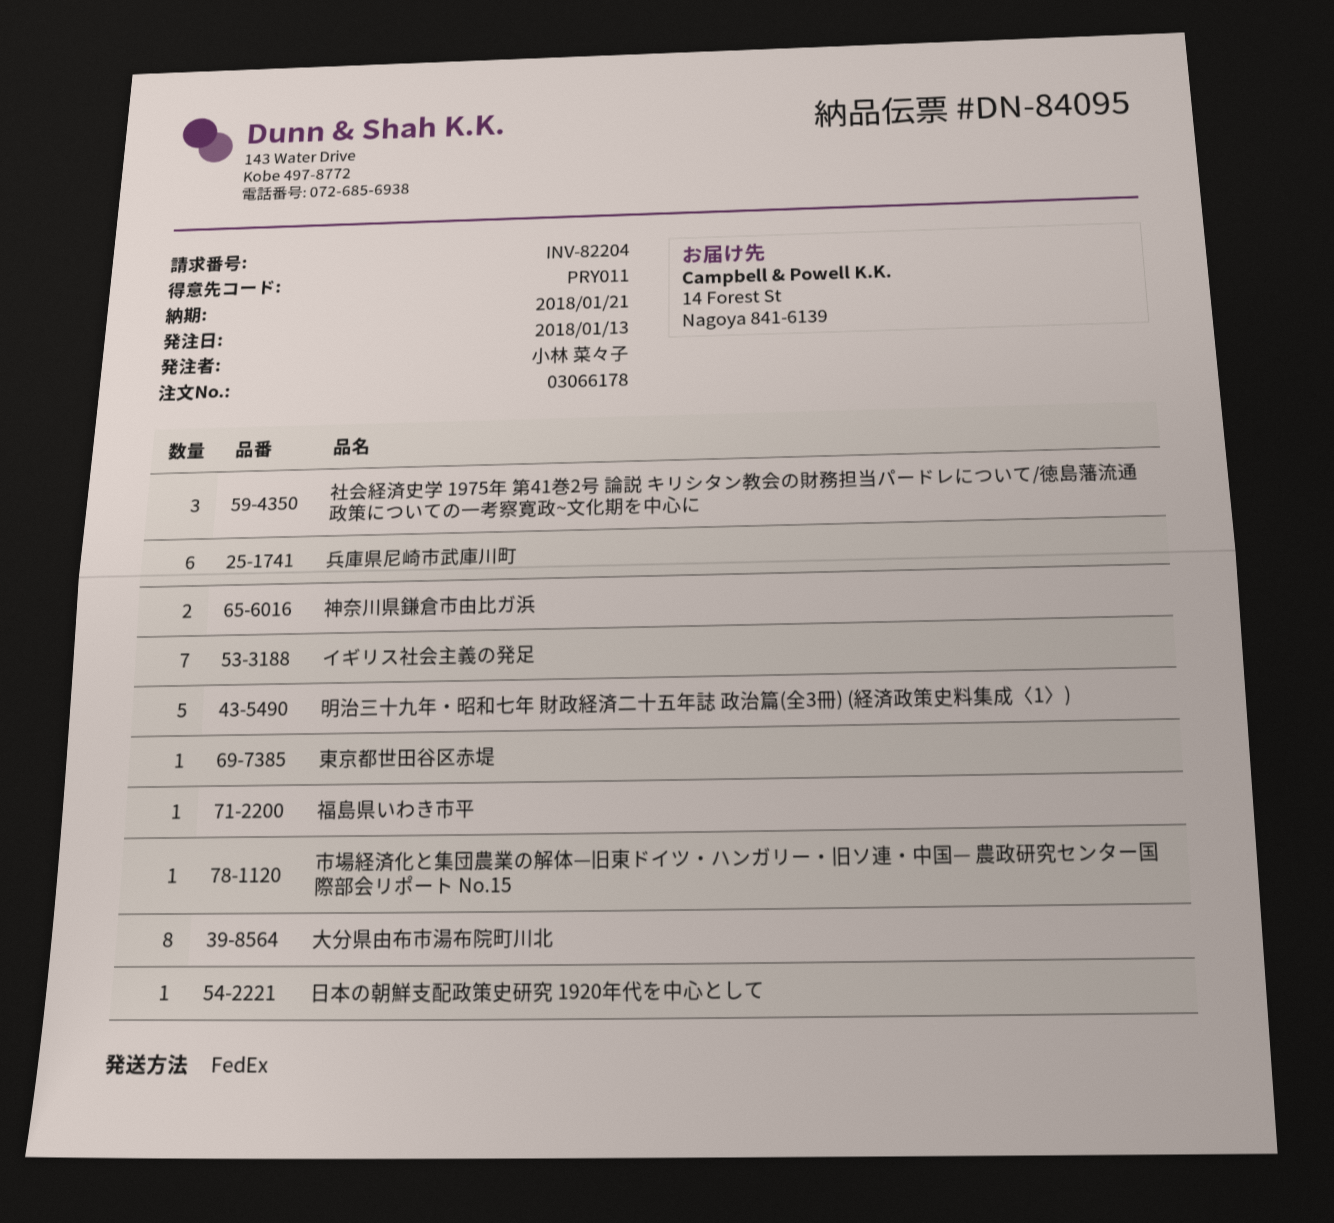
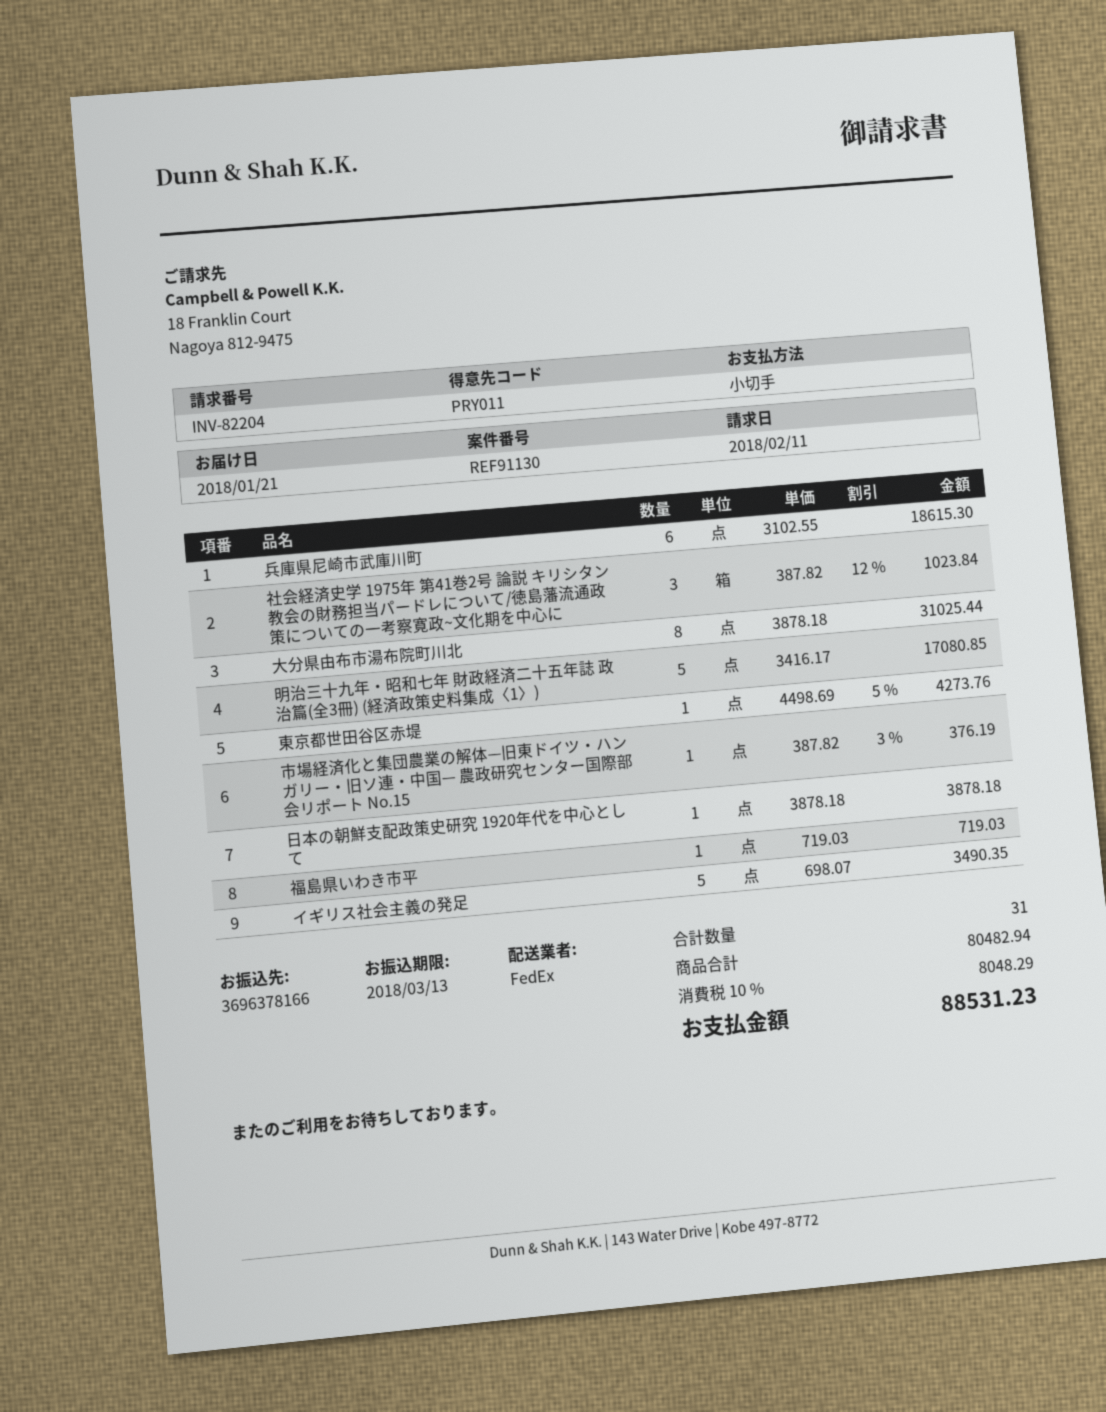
神奈川県鎌倉市由比ガ浜: 2 -> none
イギリス社会主義の発足: 7 -> 5

